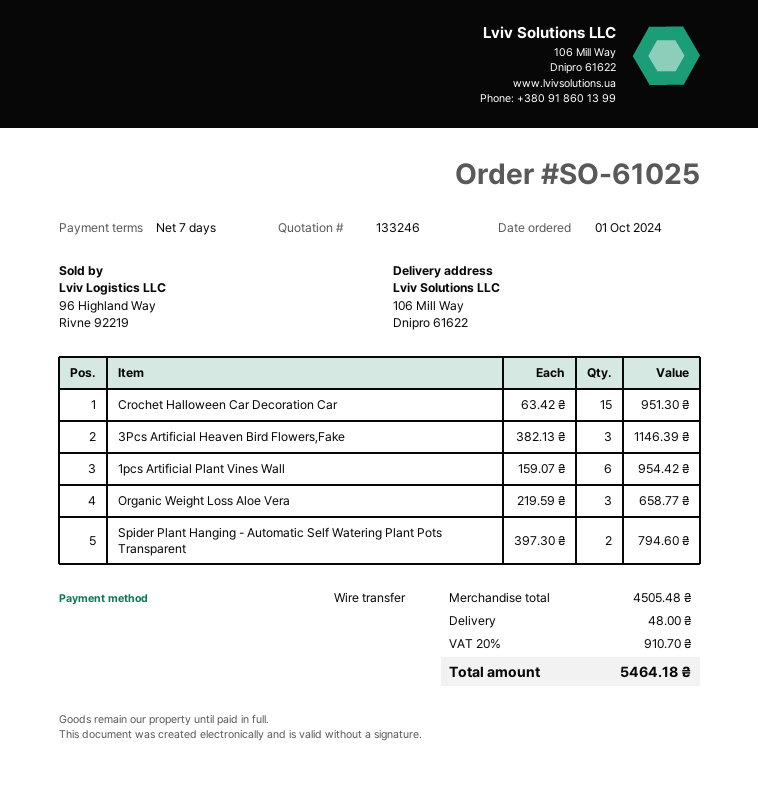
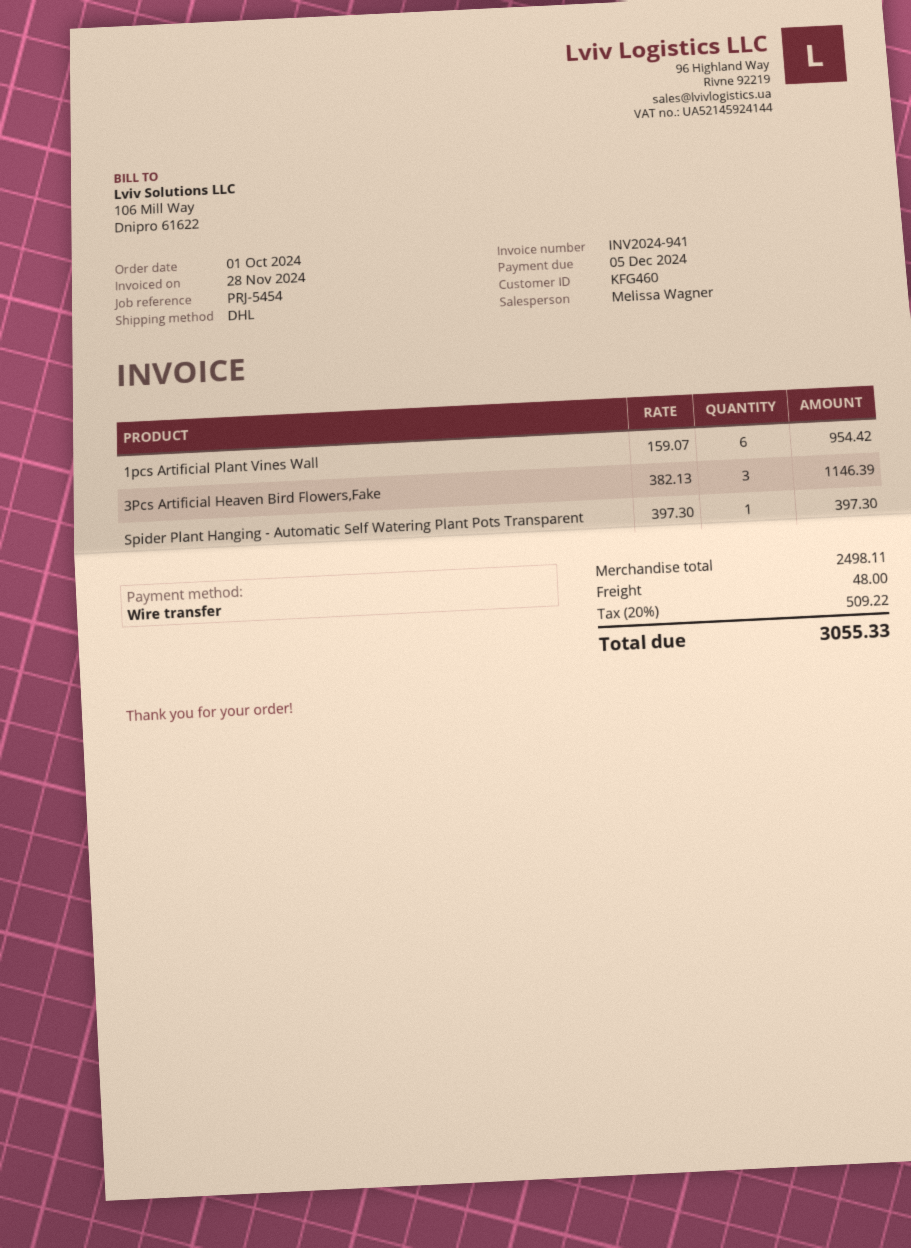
Crochet Halloween Car Decoration Car: 15 x 63.42 = 951.30 -> none
Organic Weight Loss Aloe Vera: 3 x 219.59 = 658.77 -> none
Spider Plant Hanging - Automatic Self Watering Plant Pots Transparent: 2 x 397.30 = 794.60 -> 1 x 397.30 = 397.30
subtotal: 4505.48 -> 2498.11
tax: 20% = 910.70 -> 20% = 509.22
total: 5464.18 -> 3055.33

